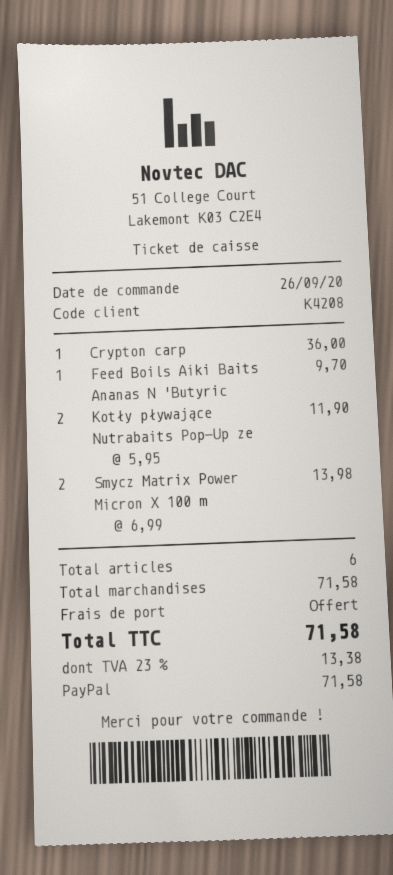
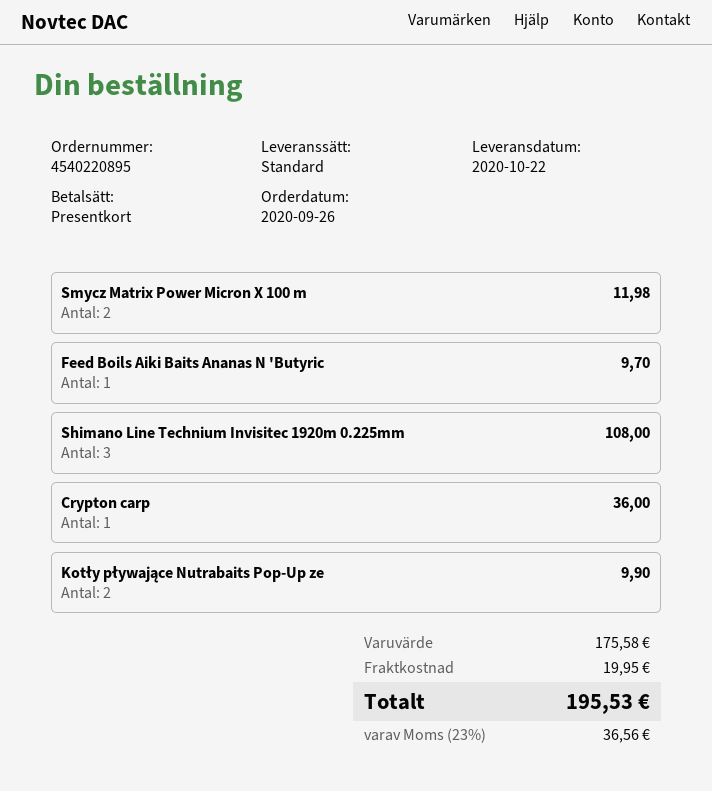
payment method: PayPal -> gift card
Kotły pływające Nutrabaits Pop-Up ze: 2 for 11.90 -> 2 for 9.90
Smycz Matrix Power Micron X 100 m: 2 for 13.98 -> 2 for 11.98
Shimano Line Technium Invisitec 1920m 0.225mm: none -> 3 for 108.00
subtotal: 71.58 -> 175.58
shipping: 0.00 -> 19.95
tax: 23% = 13.38 -> 23% = 36.56
total: 71.58 -> 195.53

